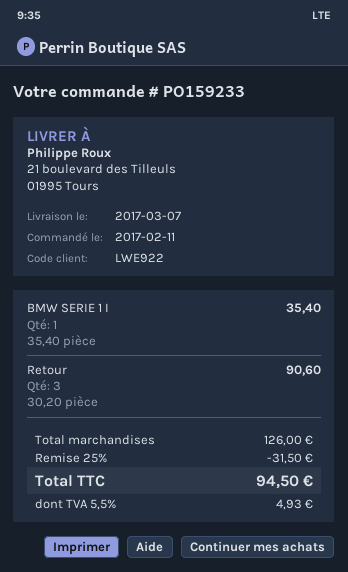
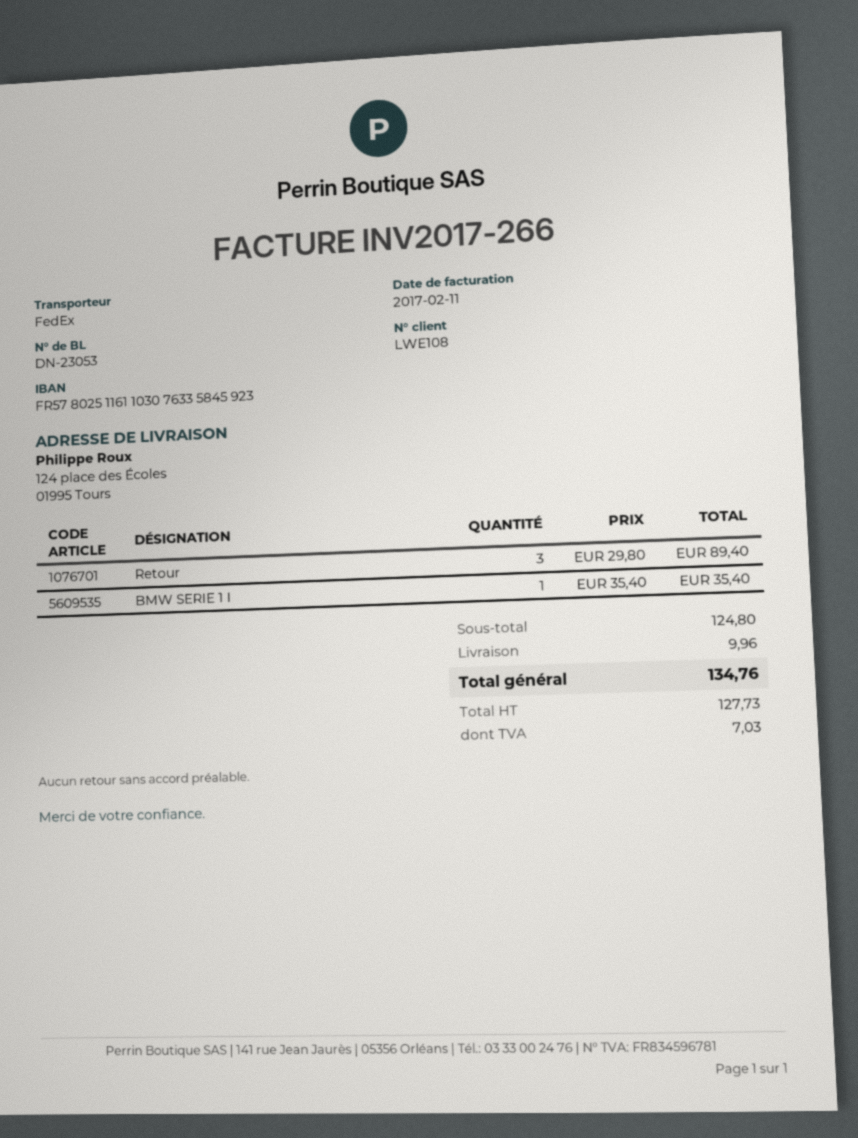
customer number: LWE922 -> LWE108
ship to: 21 boulevard des Tilleuls, 01995 Tours -> 124 place des Écoles, 01995 Tours
Retour: 3 x 30.20 = 90.60 -> 3 x 29.80 = 89.40
subtotal: 126.00 -> 124.80
discount: 25% = 31.50 -> none
shipping: none -> 9.96
tax: 4.93 -> 7.03
total: 94.50 -> 134.76

